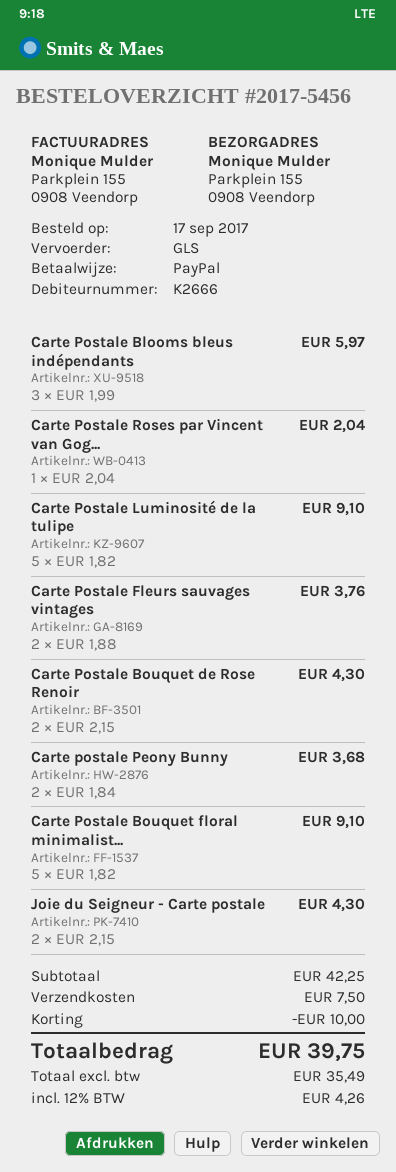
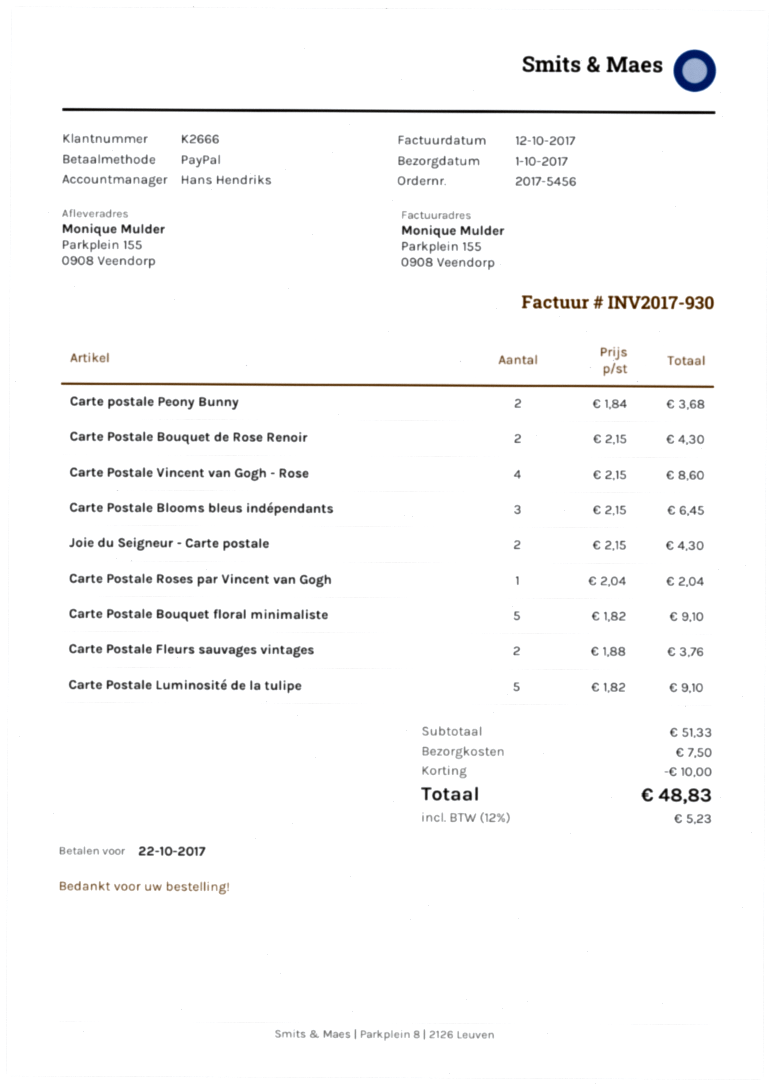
Carte Postale Blooms bleus indépendants: 3 x 1.99 = 5.97 -> 3 x 2.15 = 6.45
Carte Postale Vincent van Gogh - Rose: none -> 4 x 2.15 = 8.60
subtotal: 42.25 -> 51.33
tax: 12% = 4.26 -> 12% = 5.23
total: 39.75 -> 48.83

